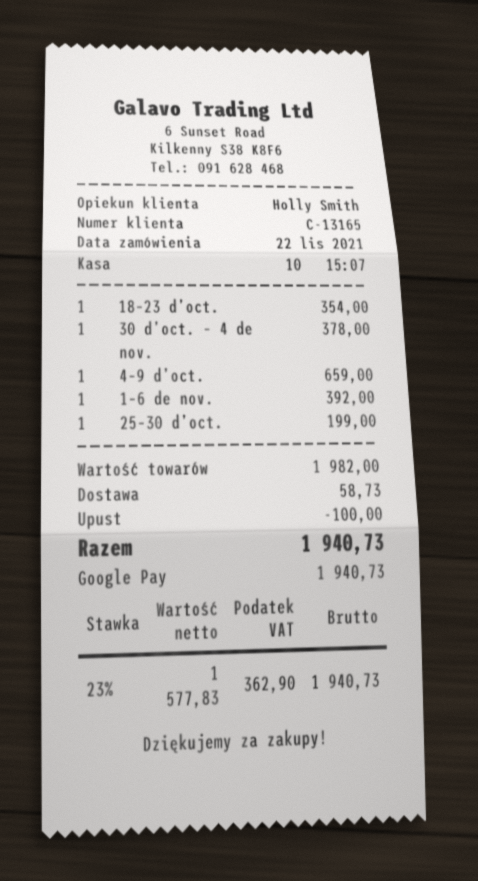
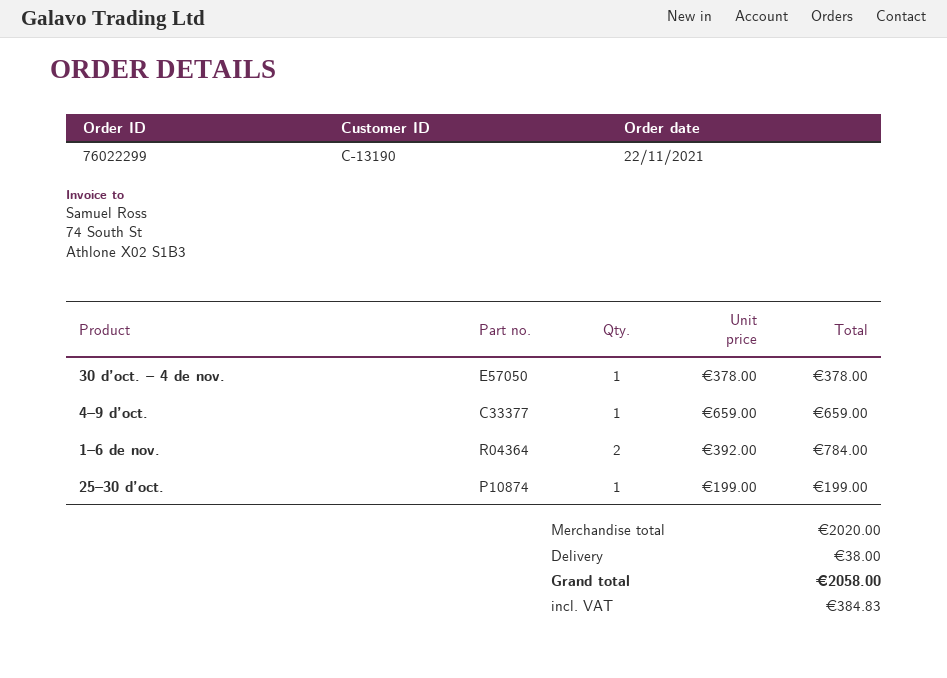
customer number: C-13165 -> C-13190
18–23 d’oct.: 1 for 354.00 -> none
1–6 de nov.: 1 for 392.00 -> 2 for 784.00
subtotal: 1982.00 -> 2020.00
discount: 100.00 -> none
shipping: 58.73 -> 38.00
tax: 362.90 -> 384.83
total: 1940.73 -> 2058.00

